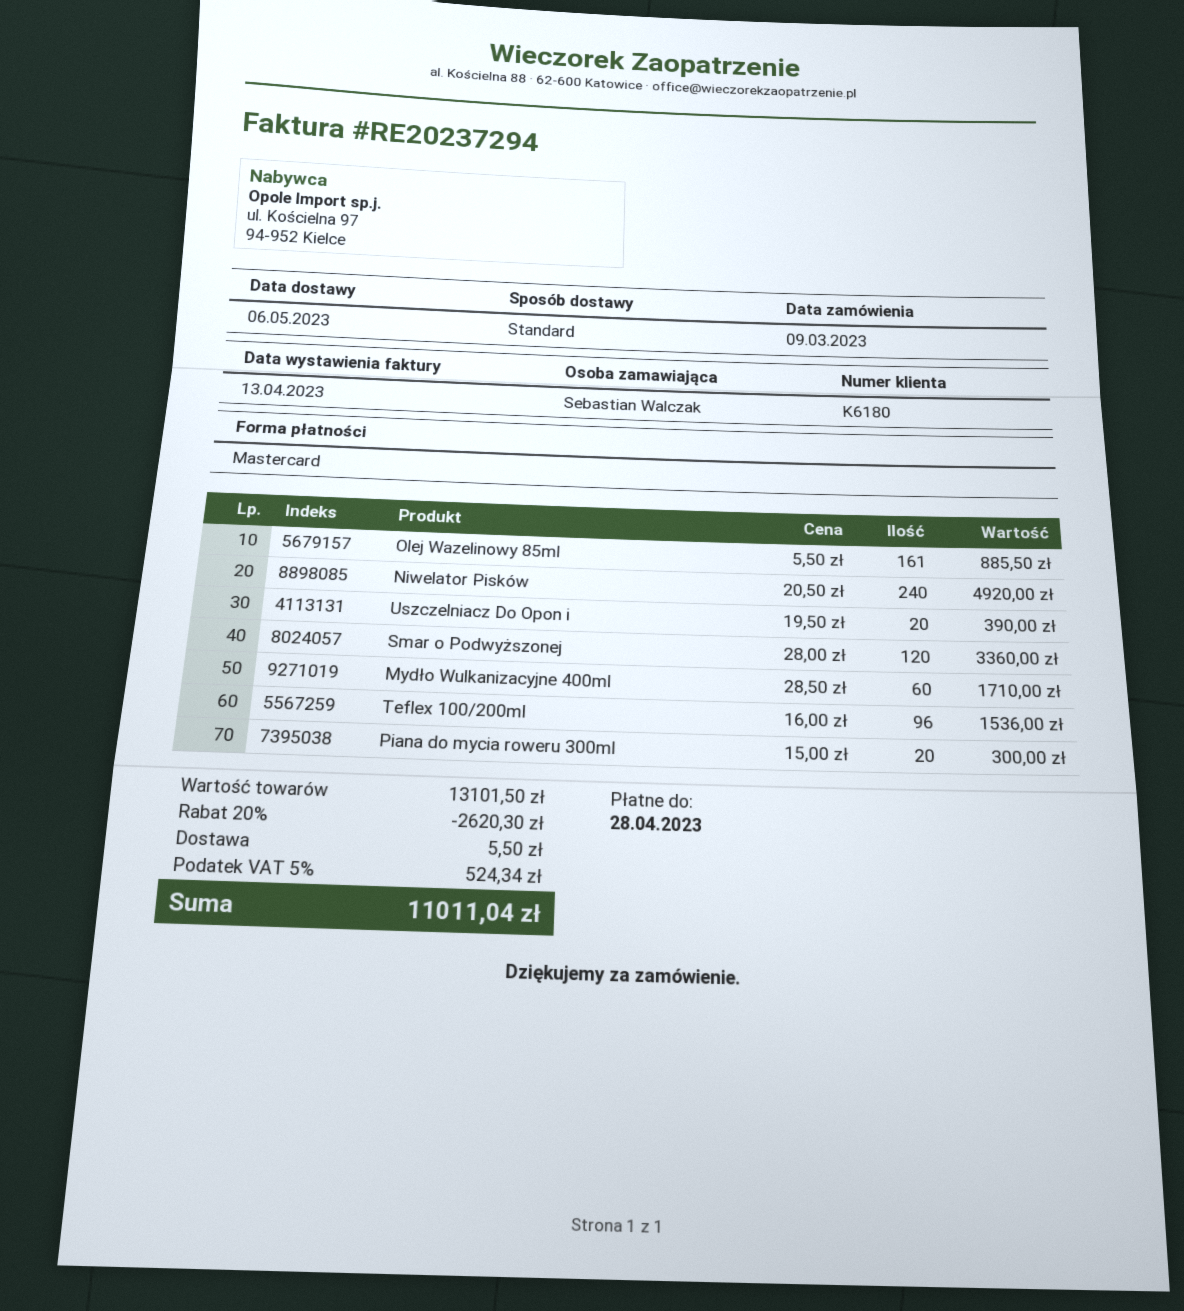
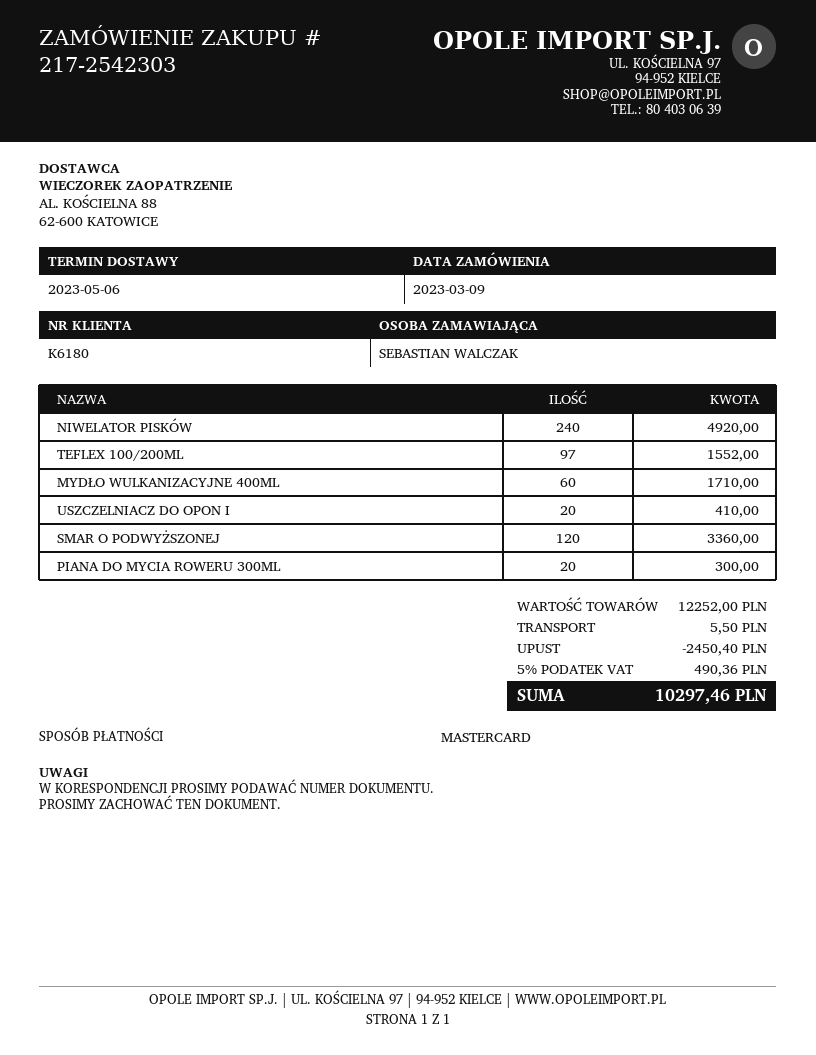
Olej Wazelinowy 85ml: 161 for 885.50 -> none
Uszczelniacz Do Opon i: 20 for 390.00 -> 20 for 410.00
Teflex 100/200ml: 96 for 1536.00 -> 97 for 1552.00
subtotal: 13101.50 -> 12252.00
discount: 2620.30 -> 2450.40
tax: 5% = 524.34 -> 5% = 490.36
total: 11011.04 -> 10297.46

